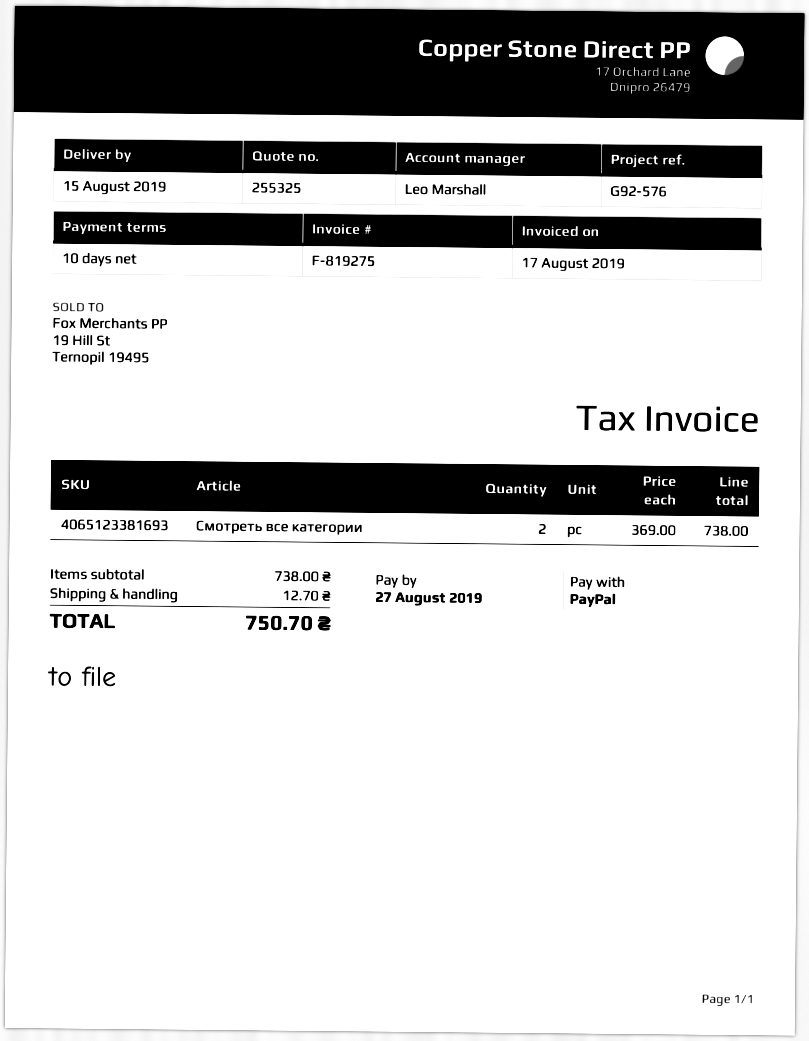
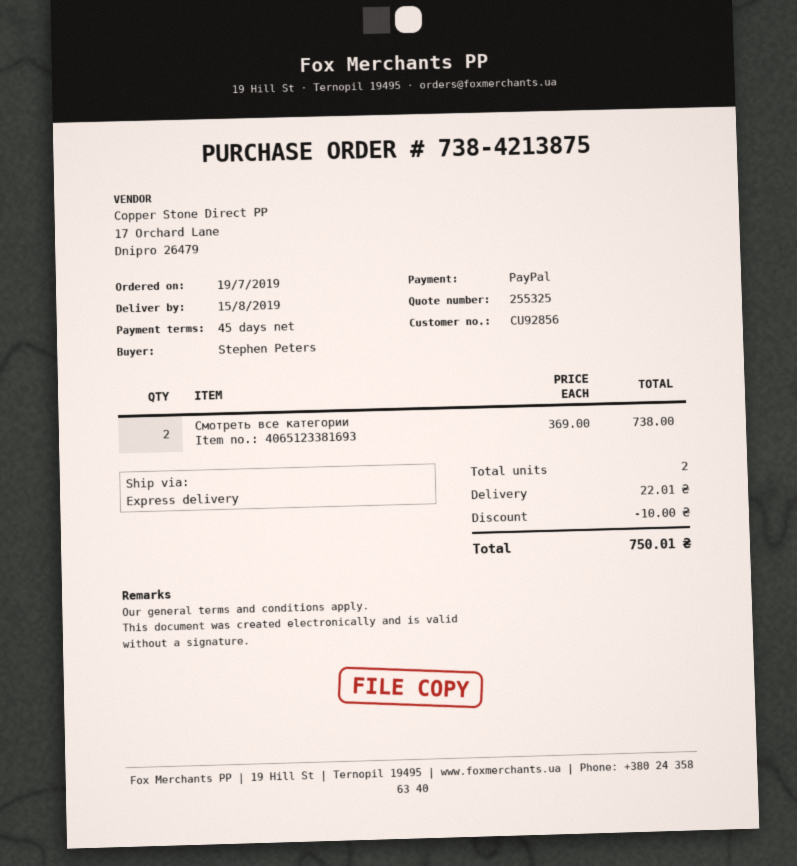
payment terms: 10 days -> 45 days
discount: none -> 10.00
shipping: 12.70 -> 22.01
total: 750.70 -> 750.01

